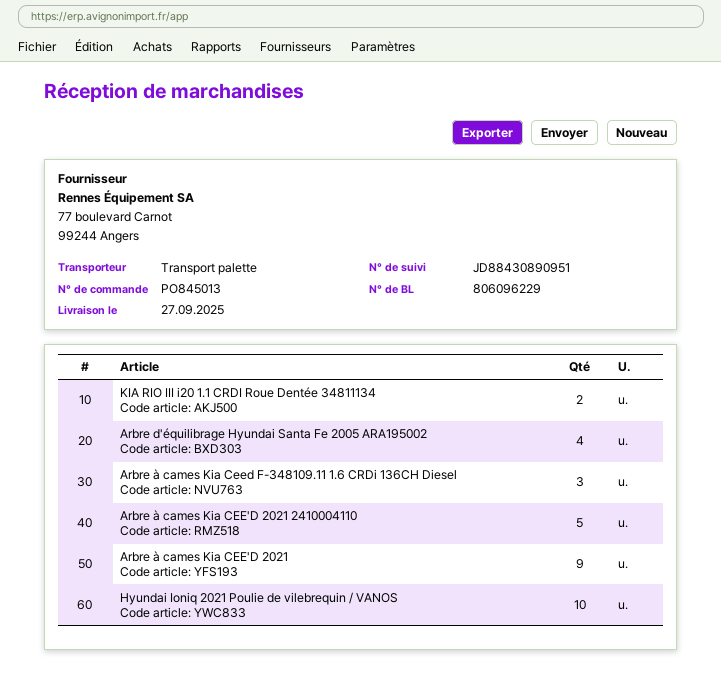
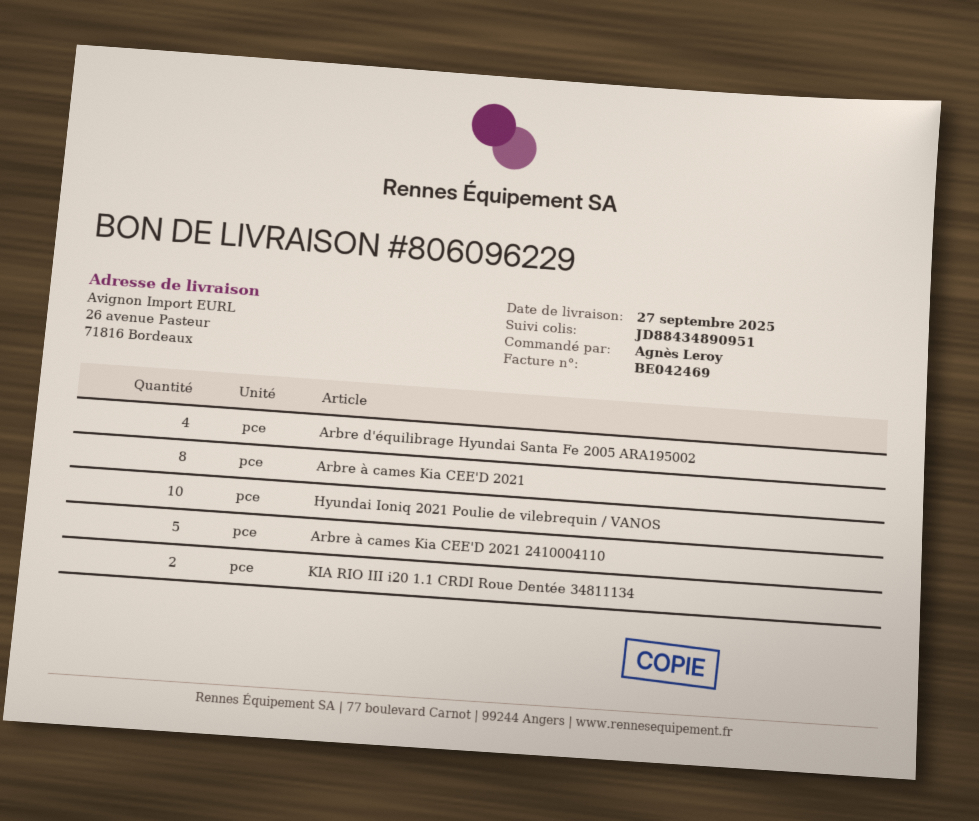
tracking number: JD88430890951 -> JD88434890951
Arbre à cames Kia Ceed F-348109.11 1.6 CRDi 136CH Diesel: 3 -> none
Arbre à cames Kia CEE'D 2021: 9 -> 8

